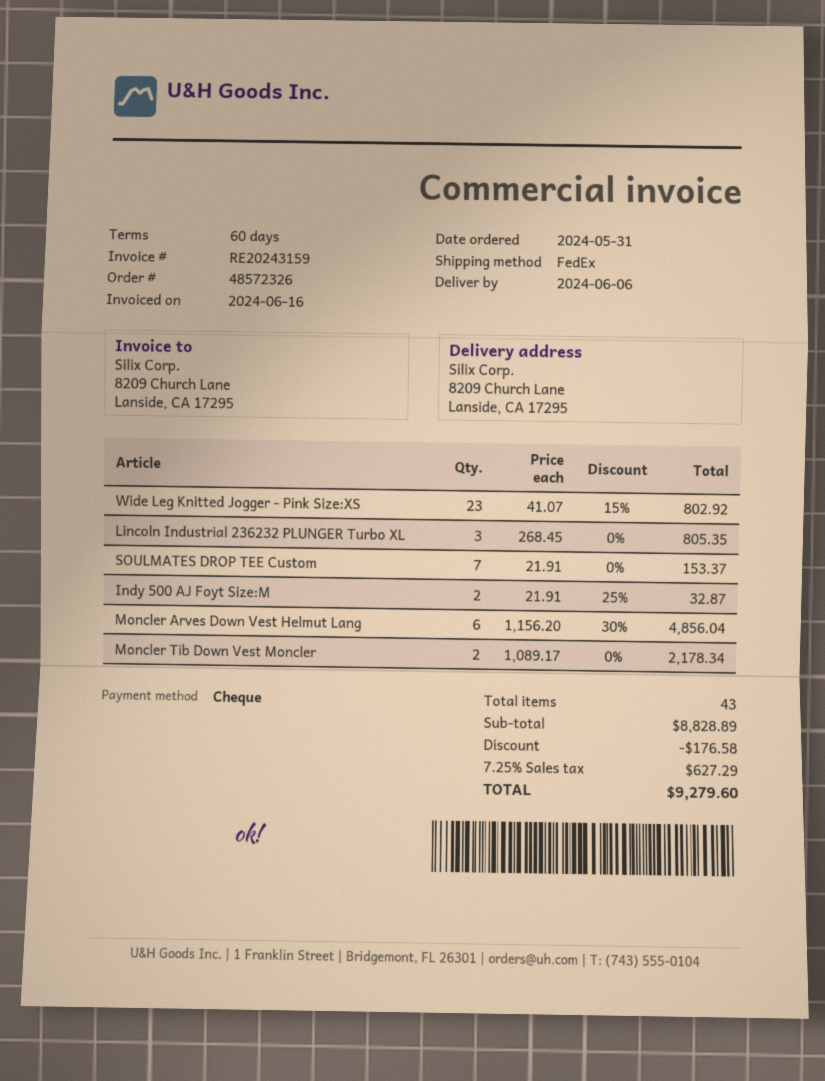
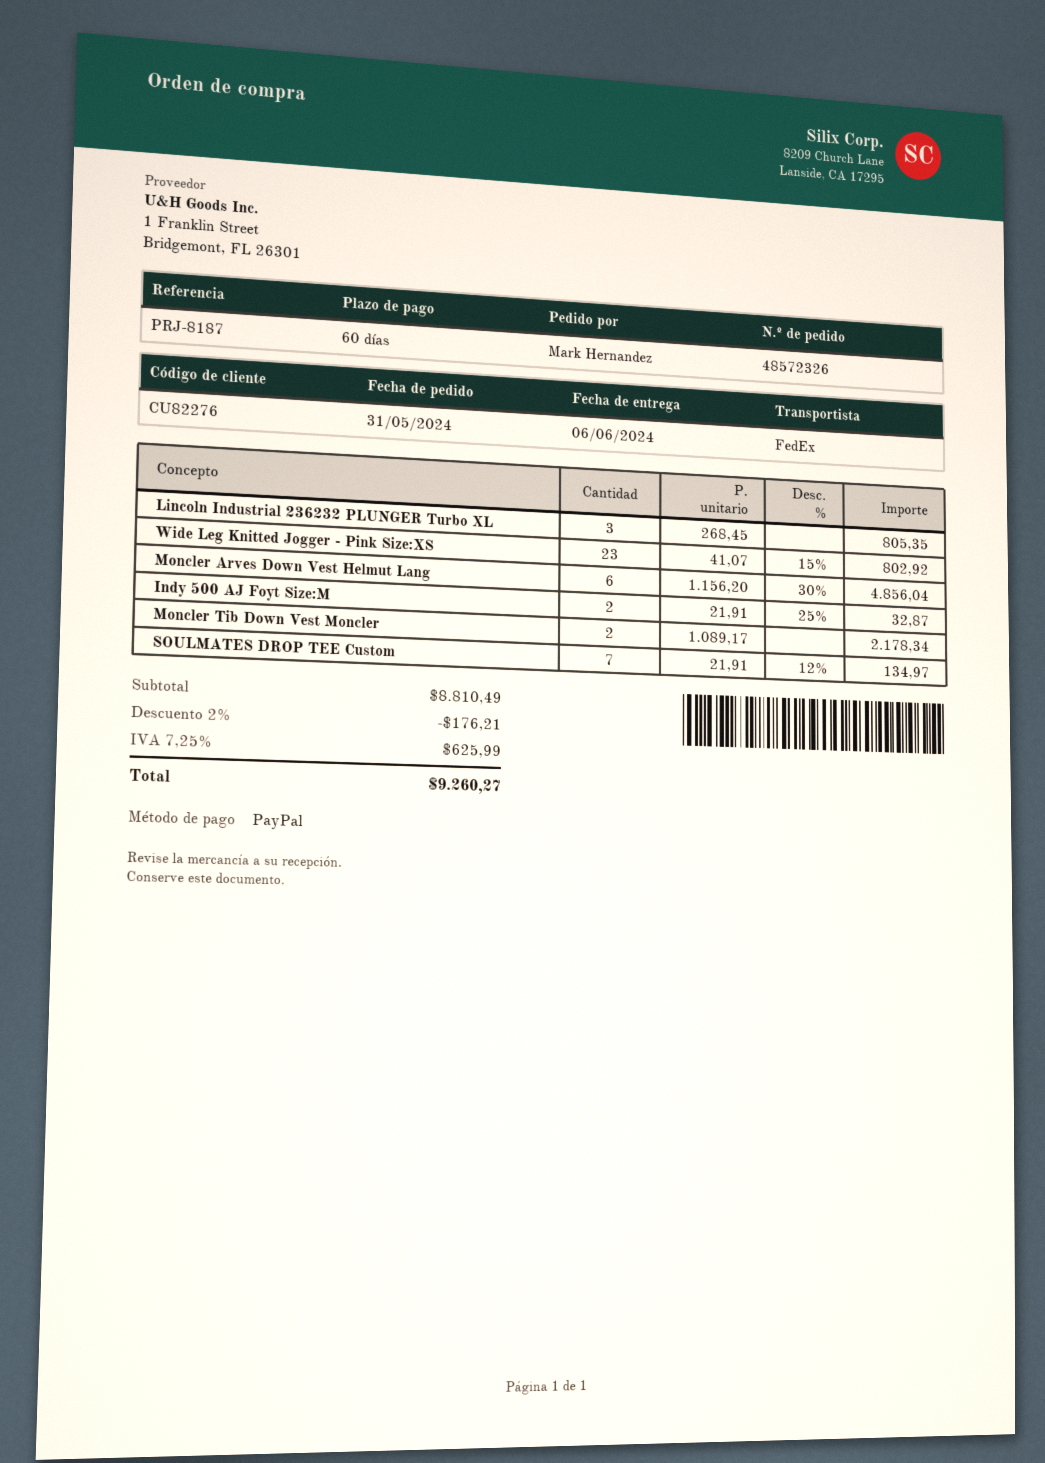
payment method: cheque -> PayPal
SOULMATES DROP TEE Custom: 7 x 21.91 = 153.37 -> 7 x 21.91 - 12% = 134.97
subtotal: 8828.89 -> 8810.49
discount: 176.58 -> 176.21
tax: 7.25% = 627.29 -> 7.25% = 625.99
total: 9279.60 -> 9260.27

